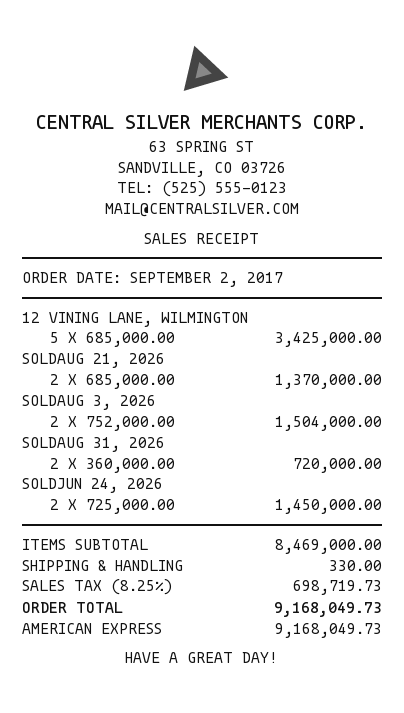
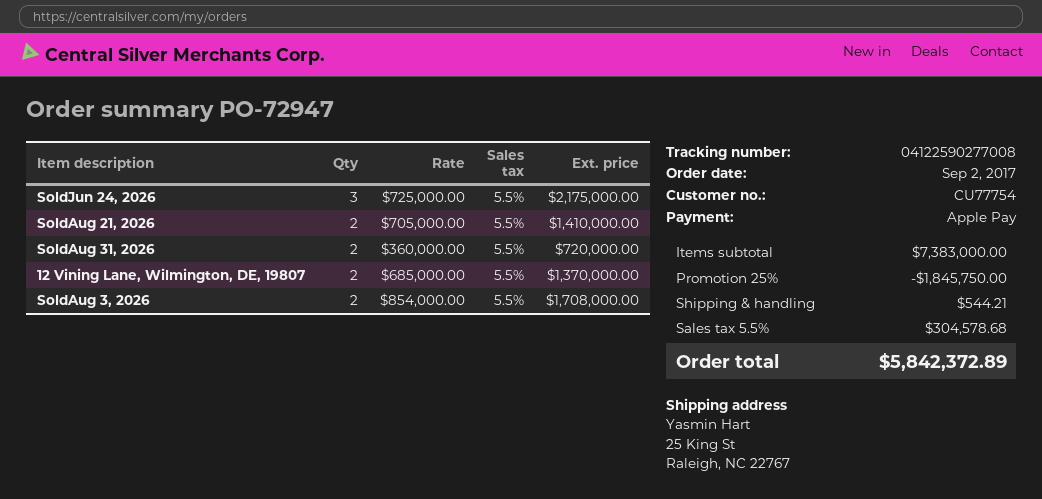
payment method: American Express -> Apple Pay
12 VINING LANE, WILMINGTON: 5 x 685000.00 = 3425000.00 -> 2 x 685000.00 = 1370000.00
SOLDAUG 21, 2026: 2 x 685000.00 = 1370000.00 -> 2 x 705000.00 = 1410000.00
SOLDAUG 3, 2026: 2 x 752000.00 = 1504000.00 -> 2 x 854000.00 = 1708000.00
SOLDJUN 24, 2026: 2 x 725000.00 = 1450000.00 -> 3 x 725000.00 = 2175000.00
subtotal: 8469000.00 -> 7383000.00
discount: none -> 25% = 1845750.00
shipping: 330.00 -> 544.21
tax: 8.25% = 698719.73 -> 5.5% = 304578.68
total: 9168049.73 -> 5842372.89

